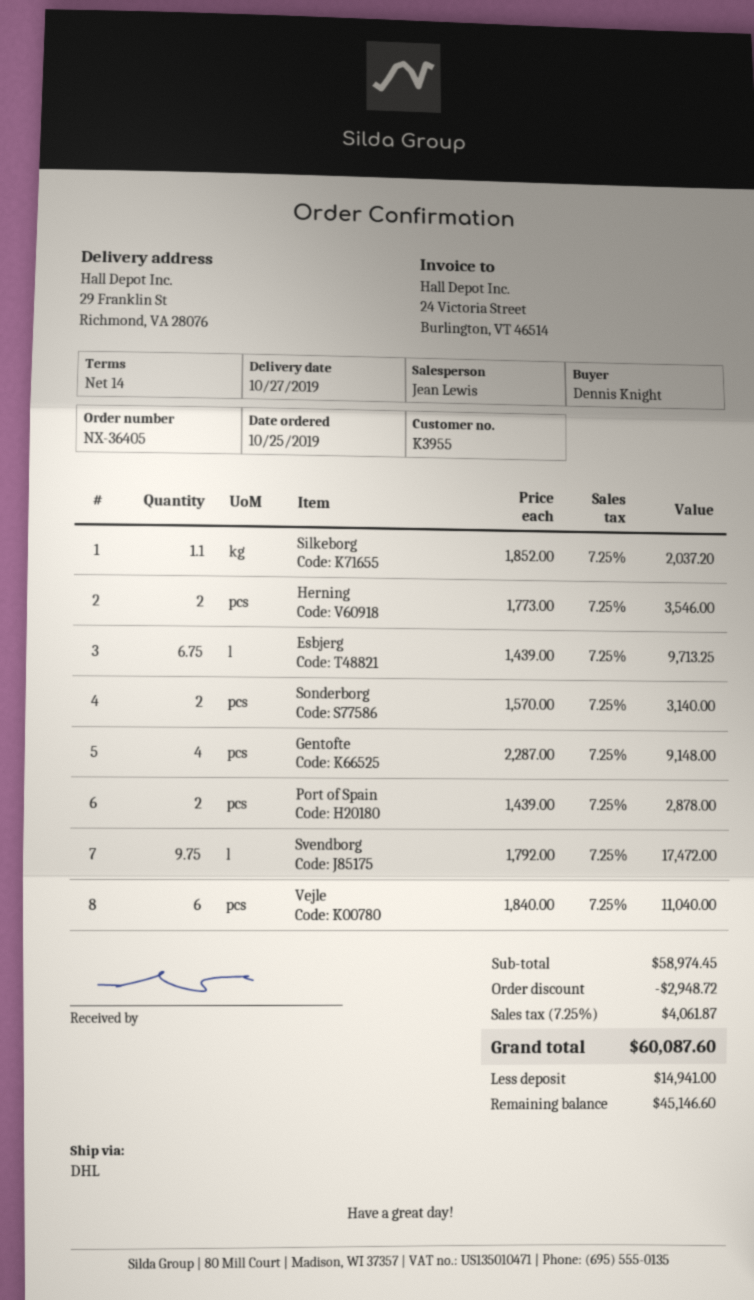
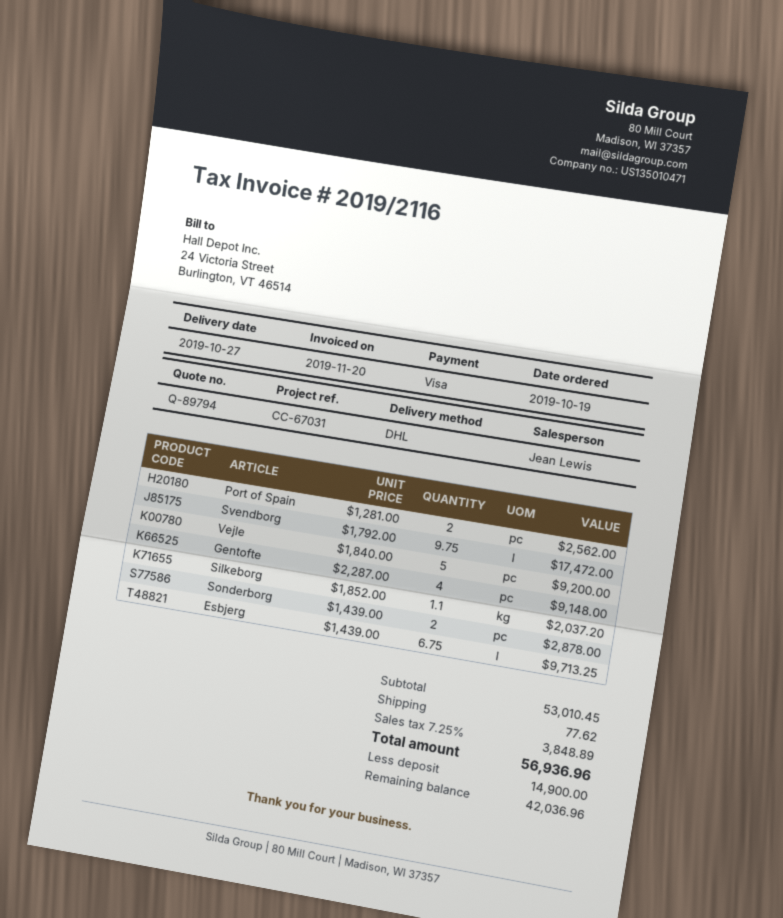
order date: 2019-10-25 -> 2019-10-19
Herning: 2 x 1773.00 = 3546.00 -> none
Sonderborg: 2 x 1570.00 = 3140.00 -> 2 x 1439.00 = 2878.00
Port of Spain: 2 x 1439.00 = 2878.00 -> 2 x 1281.00 = 2562.00
Vejle: 6 x 1840.00 = 11040.00 -> 5 x 1840.00 = 9200.00
subtotal: 58974.45 -> 53010.45
discount: 2948.72 -> none
shipping: none -> 77.62
tax: 7.25% = 4061.87 -> 7.25% = 3848.89
total: 60087.60 -> 56936.96
deposit: 14941.00 -> 14900.00
balance: 45146.60 -> 42036.96

